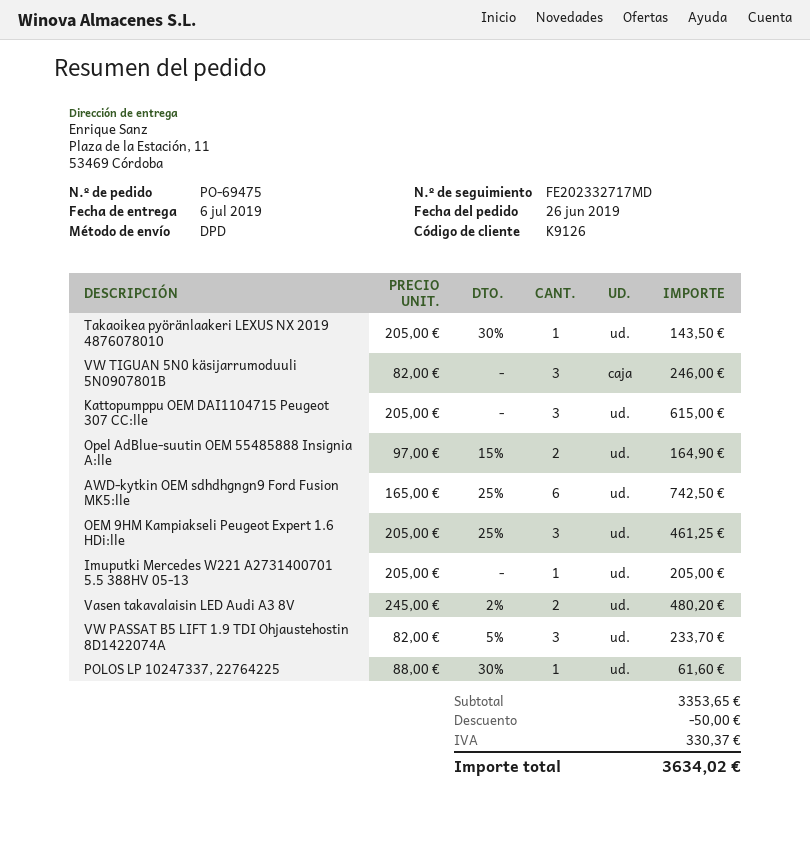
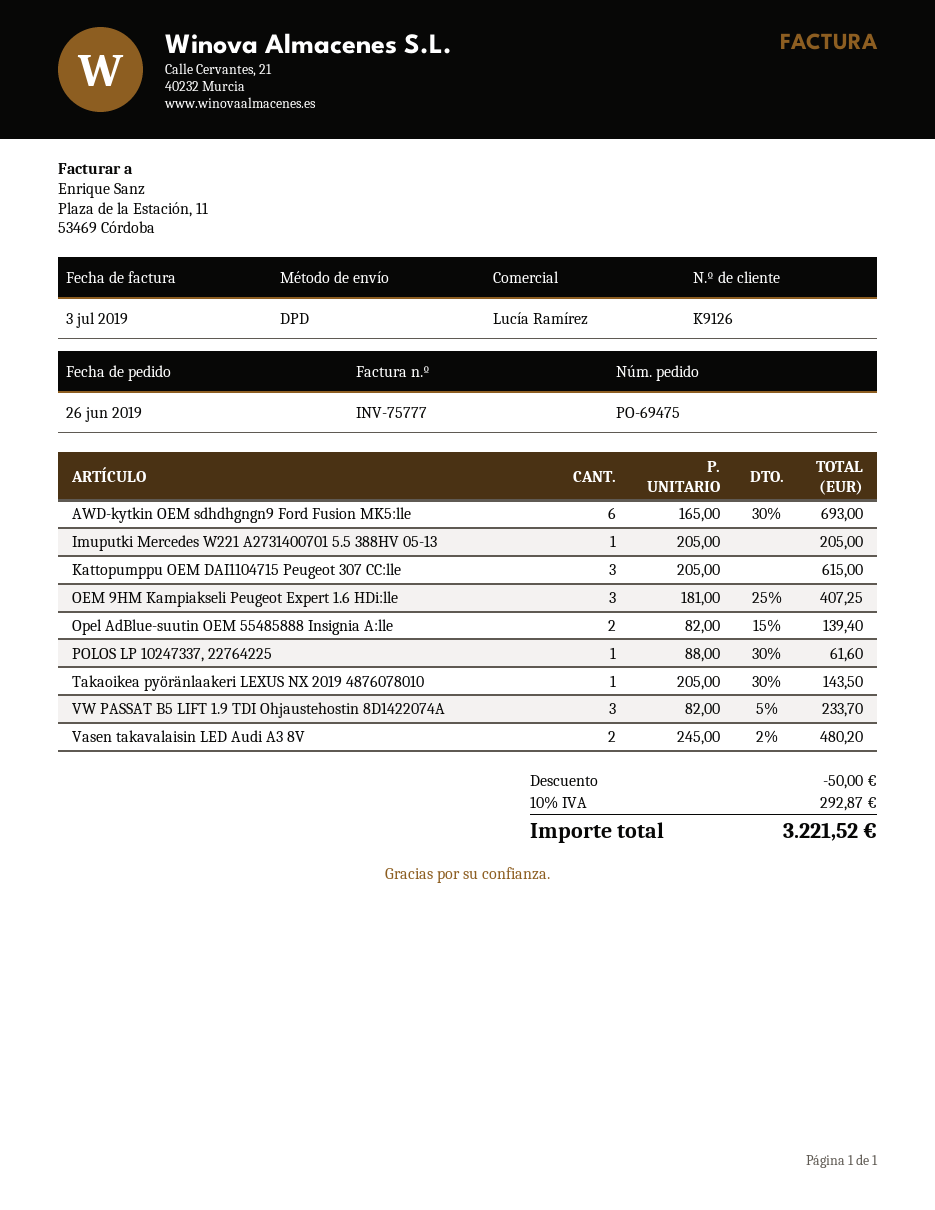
VW TIGUAN 5N0 käsijarrumoduuli 5N0907801B: 3 x 82.00 = 246.00 -> none
Opel AdBlue-suutin OEM 55485888 Insignia A:lle: 2 x 97.00 - 15% = 164.90 -> 2 x 82.00 - 15% = 139.40
AWD-kytkin OEM sdhdhgngn9 Ford Fusion MK5:lle: 6 x 165.00 - 25% = 742.50 -> 6 x 165.00 - 30% = 693.00
OEM 9HM Kampiakseli Peugeot Expert 1.6 HDi:lle: 3 x 205.00 - 25% = 461.25 -> 3 x 181.00 - 25% = 407.25
tax: 330.37 -> 292.87
total: 3634.02 -> 3221.52

